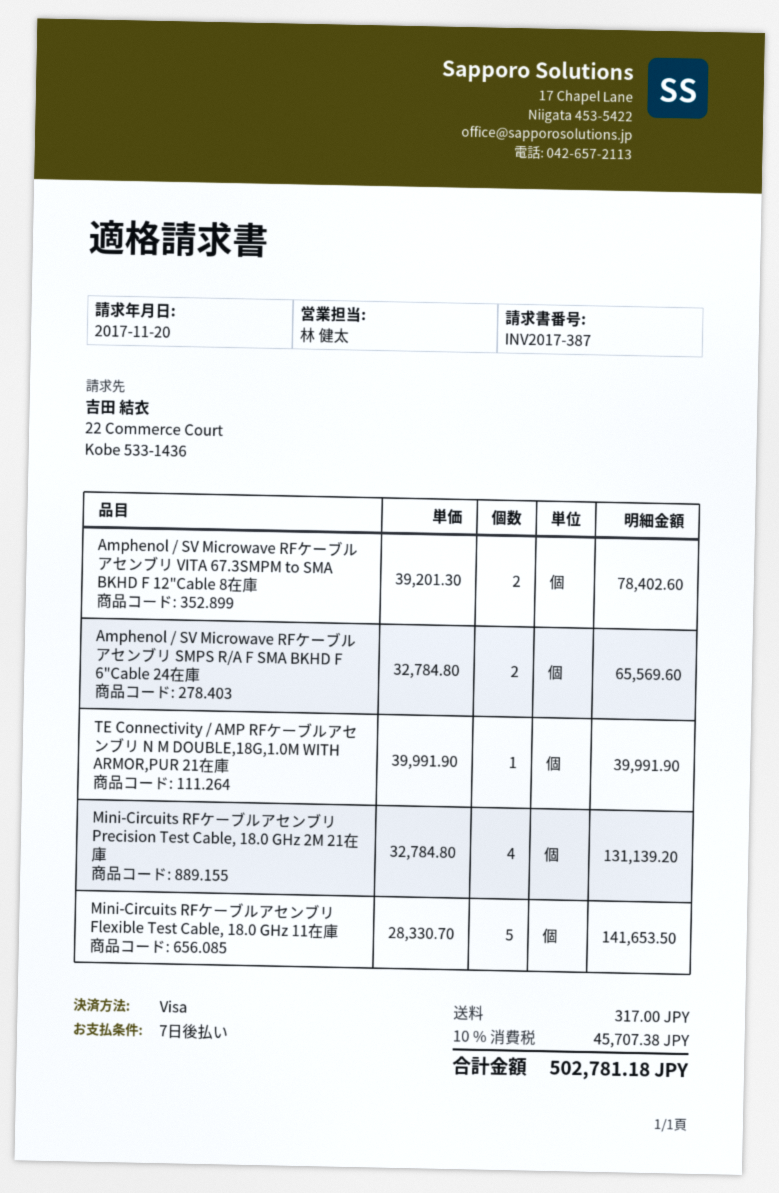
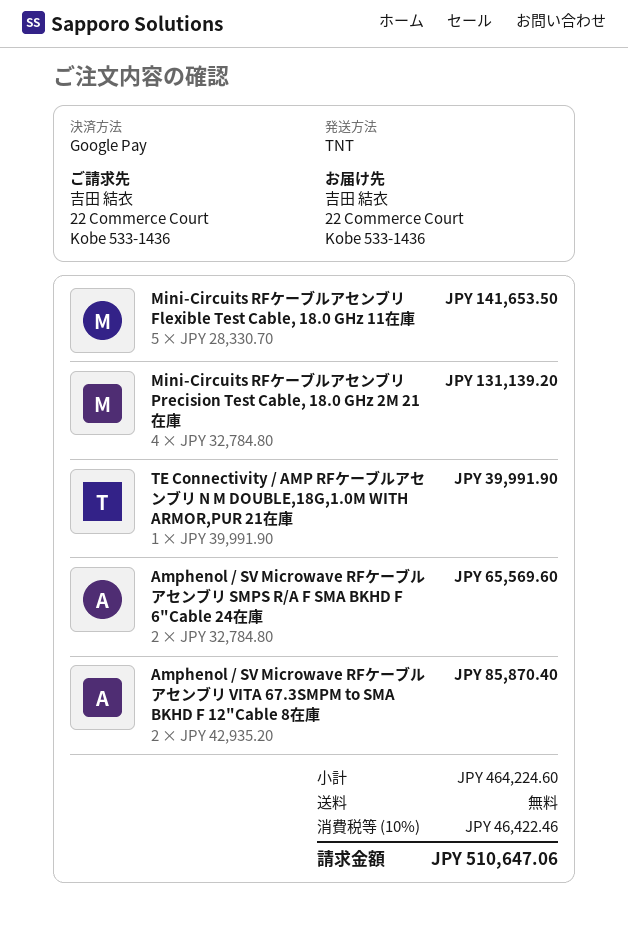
payment method: Visa -> Google Pay
Amphenol / SV Microwave RFケーブルアセンブリ VITA 67.3SMPM to SMA BKHD F 12"Cable 8在庫: 2 x 39201.30 = 78402.60 -> 2 x 42935.20 = 85870.40
shipping: 317.00 -> 0.00
tax: 10% = 45707.38 -> 10% = 46422.46
total: 502781.18 -> 510647.06

